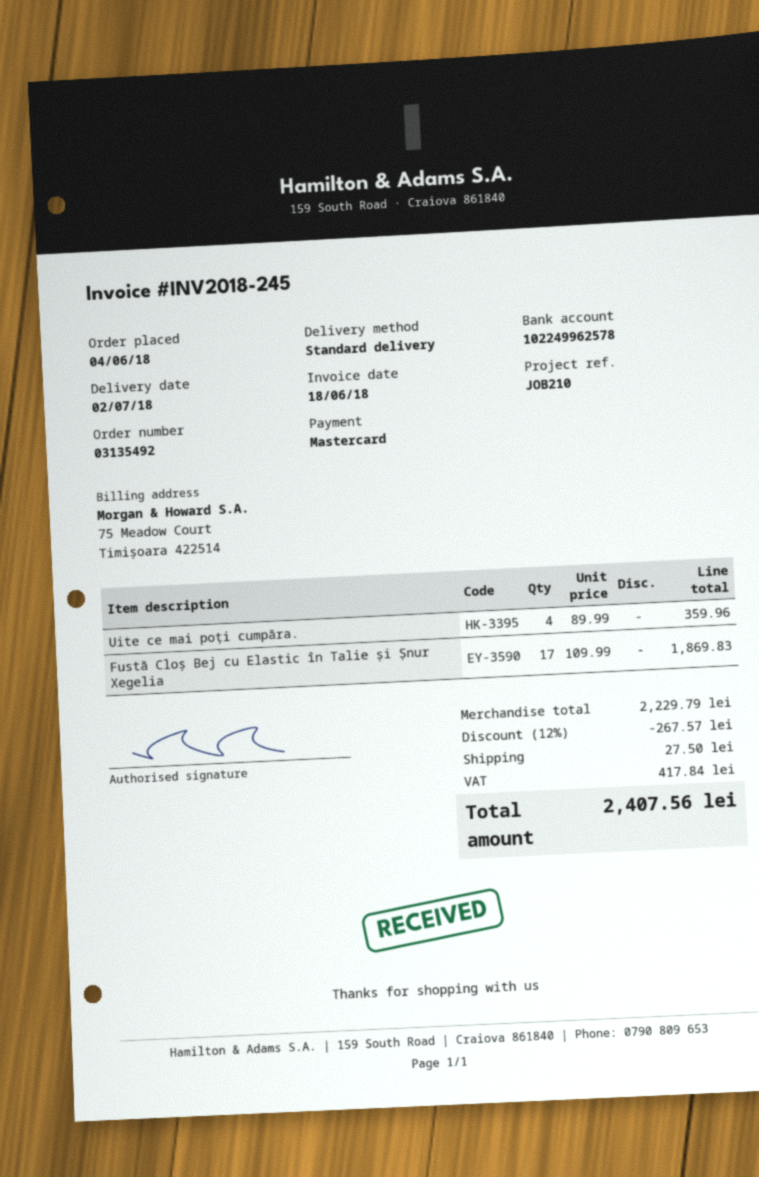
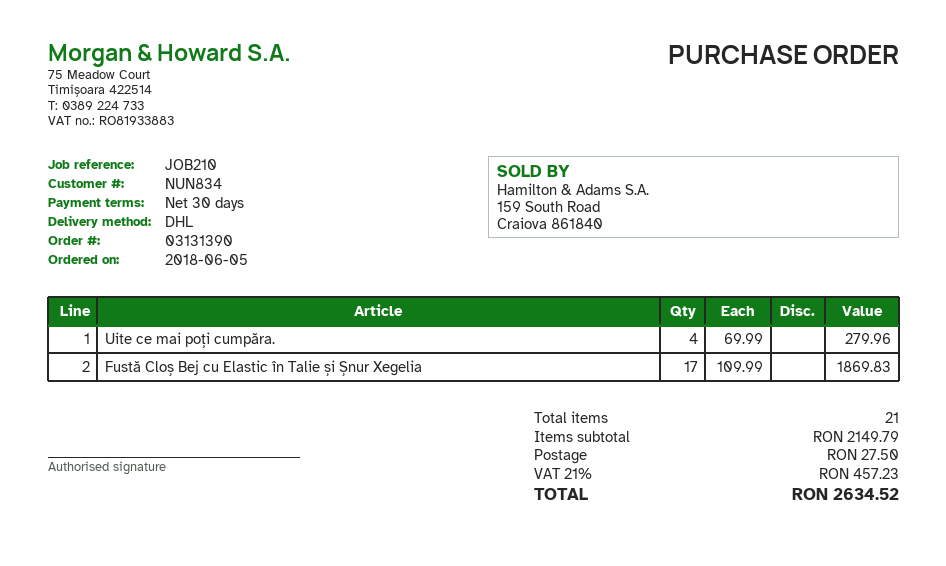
order number: 03135492 -> 03131390
order date: 2018-06-04 -> 2018-06-05
shipping method: standard -> DHL
Uite ce mai poți cumpăra.: 4 x 89.99 = 359.96 -> 4 x 69.99 = 279.96
subtotal: 2229.79 -> 2149.79
discount: 12% = 267.57 -> none
tax: 417.84 -> 457.23
total: 2407.56 -> 2634.52

